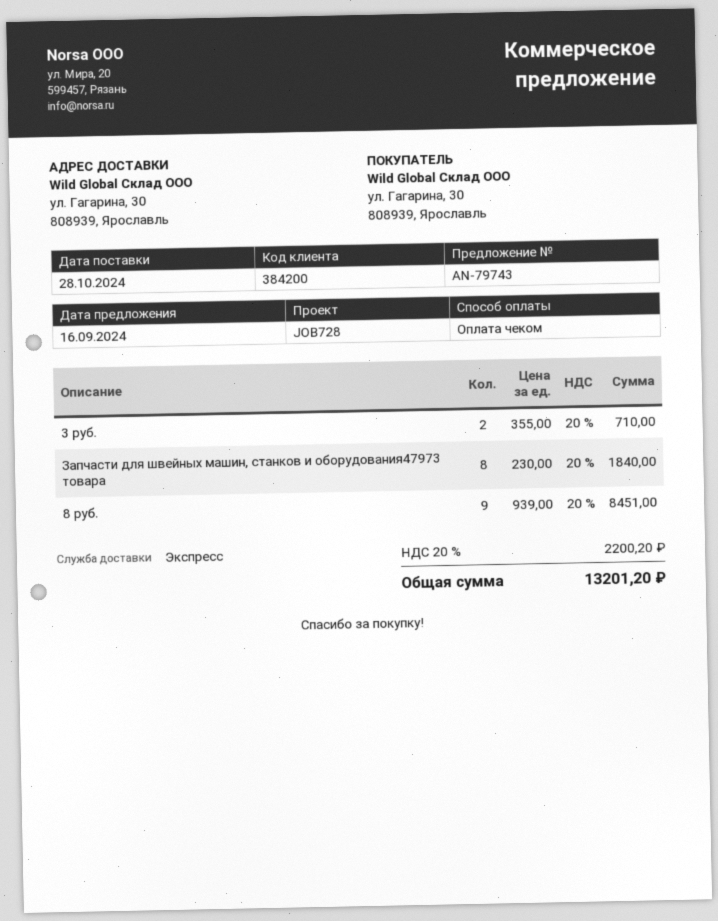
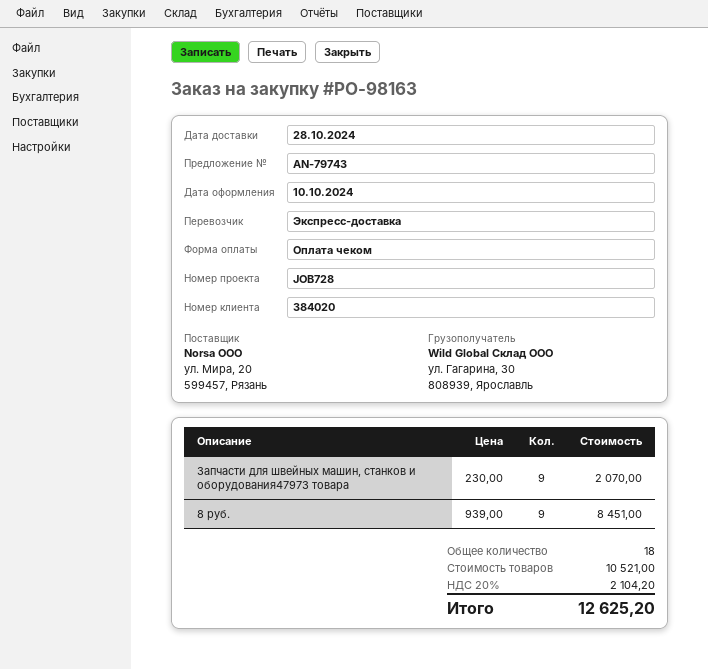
customer number: 384200 -> 384020
3 руб.: 2 x 355.00 = 710.00 -> none
Запчасти для швейных машин, станков и оборудования47973 товара: 8 x 230.00 = 1840.00 -> 9 x 230.00 = 2070.00
tax: 20% = 2200.20 -> 20% = 2104.20
total: 13201.20 -> 12625.20

